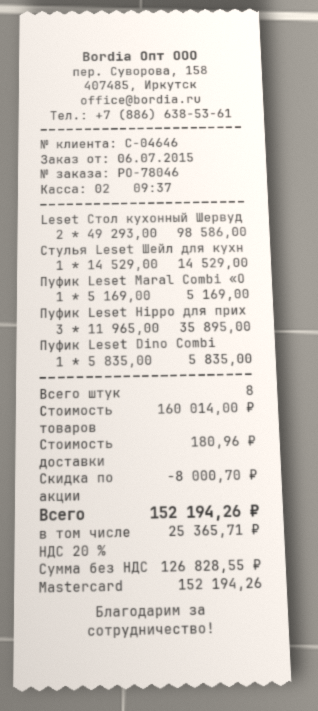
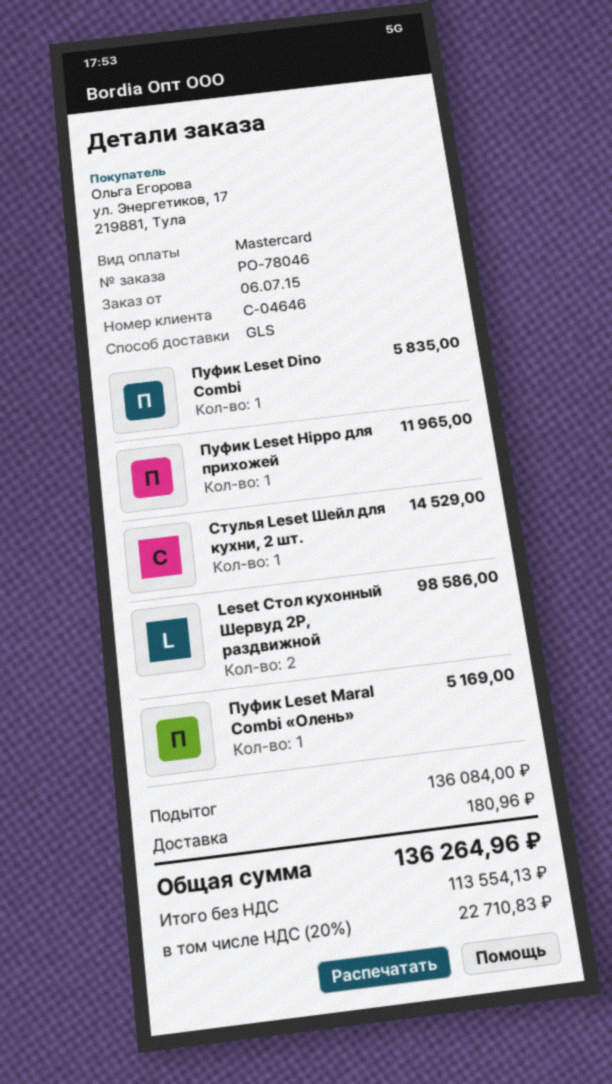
Пуфик Leset Hippo для прих: 3 for 35895.00 -> 1 for 11965.00
subtotal: 160014.00 -> 136084.00
discount: 8000.70 -> none
net: 126828.55 -> 113554.13
tax: 20% = 25365.71 -> 20% = 22710.83
total: 152194.26 -> 136264.96

